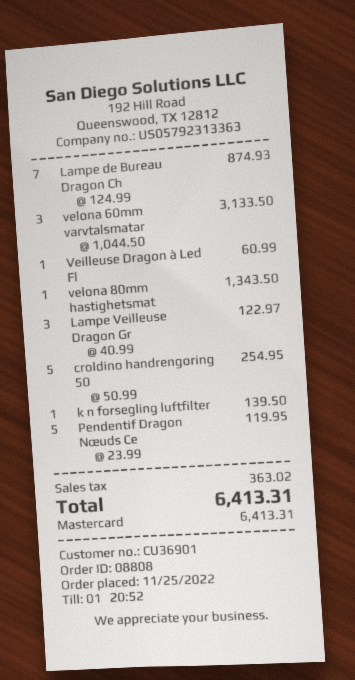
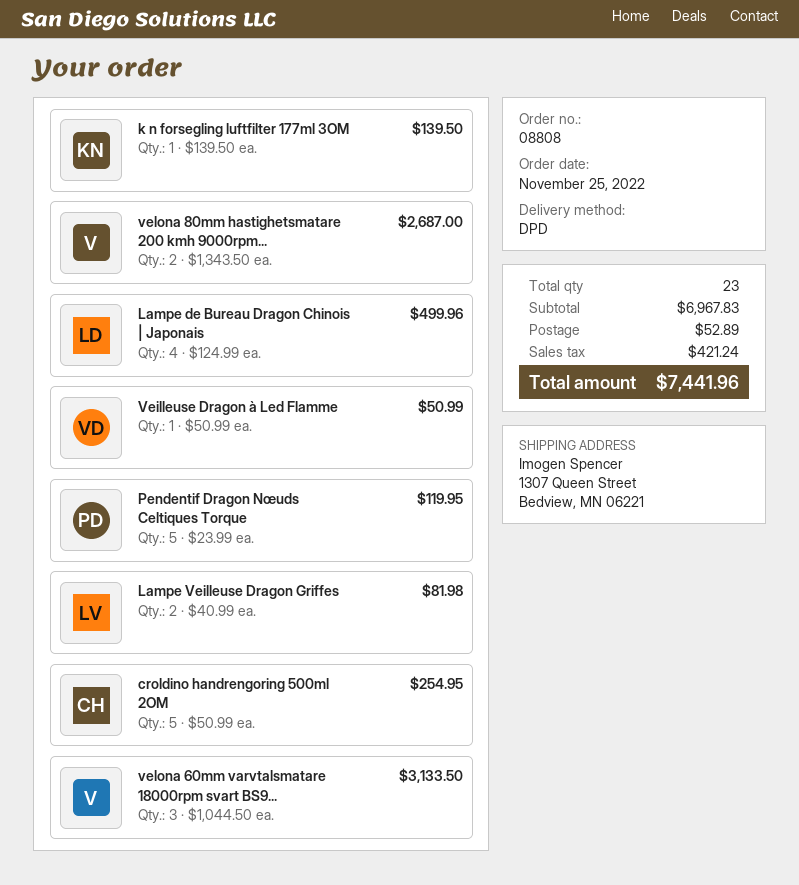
Lampe de Bureau Dragon Ch: 7 x 124.99 = 874.93 -> 4 x 124.99 = 499.96
Veilleuse Dragon à Led Fl: 1 x 60.99 = 60.99 -> 1 x 50.99 = 50.99
velona 80mm hastighetsmat: 1 x 1343.50 = 1343.50 -> 2 x 1343.50 = 2687.00
Lampe Veilleuse Dragon Gr: 3 x 40.99 = 122.97 -> 2 x 40.99 = 81.98
shipping: none -> 52.89
tax: 363.02 -> 421.24
total: 6413.31 -> 7441.96

